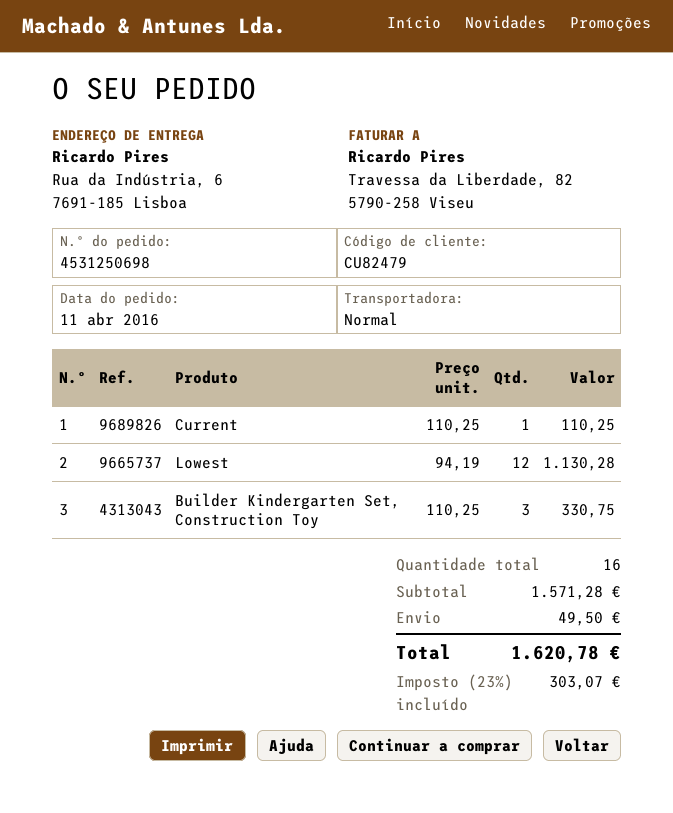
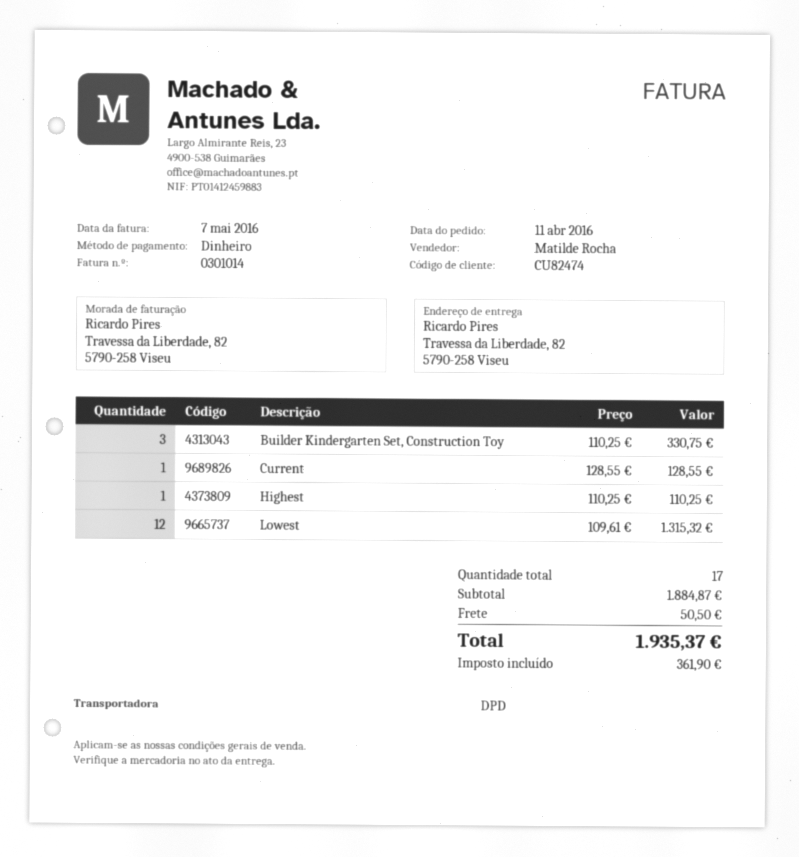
customer number: CU82479 -> CU82474
shipping method: standard -> DPD
ship to: Rua da Indústria, 6, 7691-185 Lisboa -> Travessa da Liberdade, 82, 5790-258 Viseu
Current: 1 x 110.25 = 110.25 -> 1 x 128.55 = 128.55
Lowest: 12 x 94.19 = 1130.28 -> 12 x 109.61 = 1315.32
Highest: none -> 1 x 110.25 = 110.25
total quantity: 16 -> 17
subtotal: 1571.28 -> 1884.87
shipping: 49.50 -> 50.50
tax: 303.07 -> 361.90
total: 1620.78 -> 1935.37

